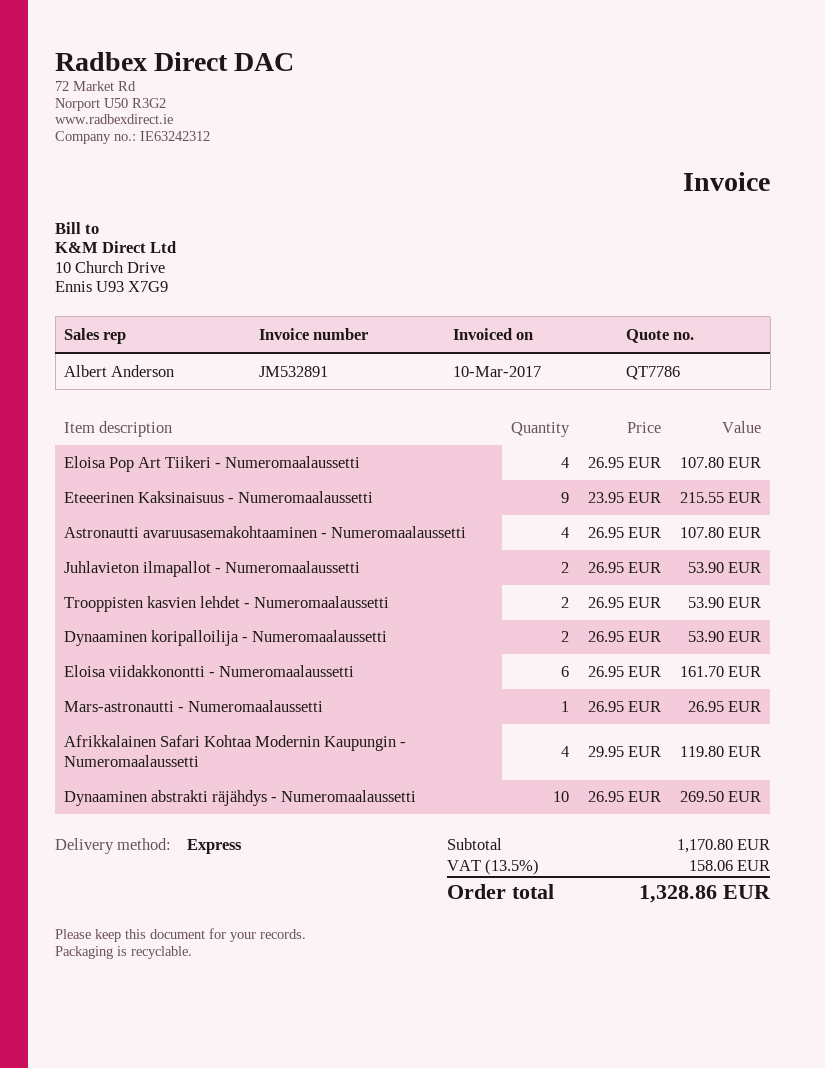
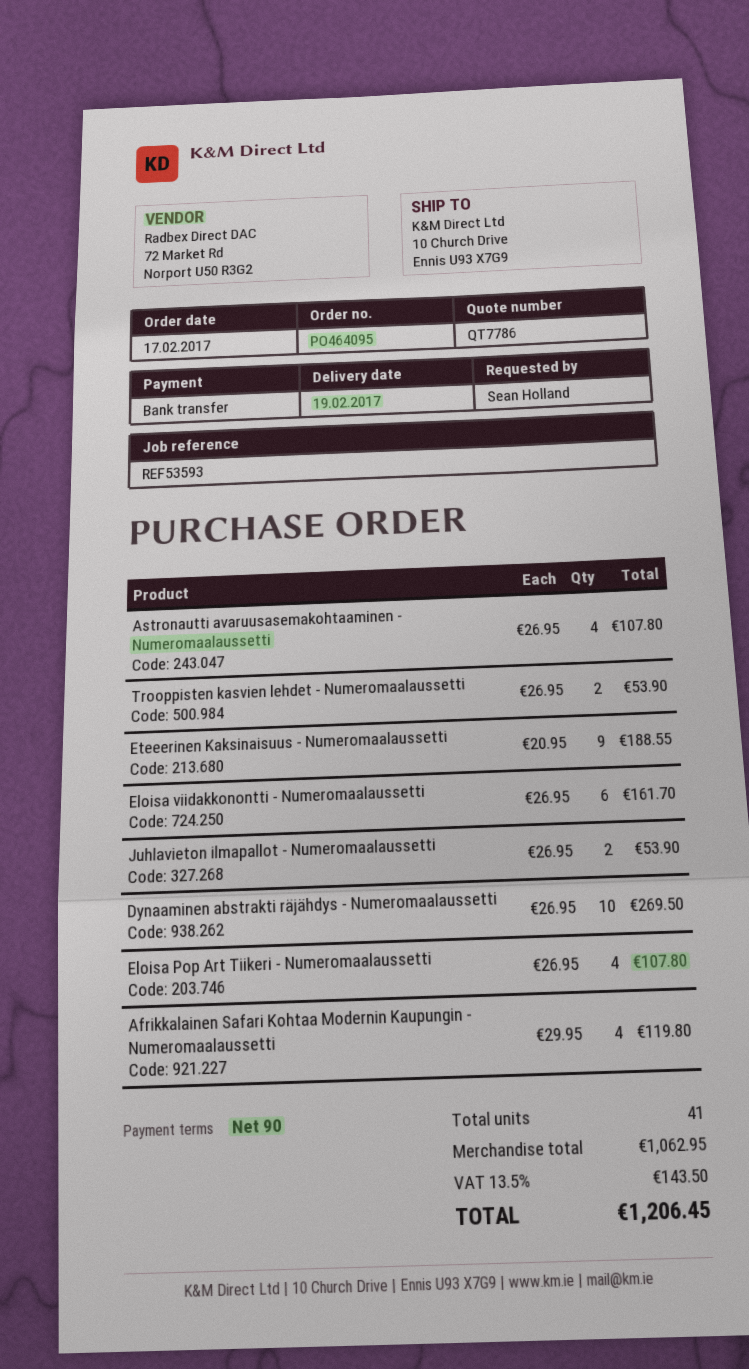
Eteeerinen Kaksinaisuus - Numeromaalaussetti: 9 x 23.95 = 215.55 -> 9 x 20.95 = 188.55
Dynaaminen koripalloilija - Numeromaalaussetti: 2 x 26.95 = 53.90 -> none
Mars-astronautti - Numeromaalaussetti: 1 x 26.95 = 26.95 -> none
subtotal: 1170.80 -> 1062.95
tax: 13.5% = 158.06 -> 13.5% = 143.50
total: 1328.86 -> 1206.45

